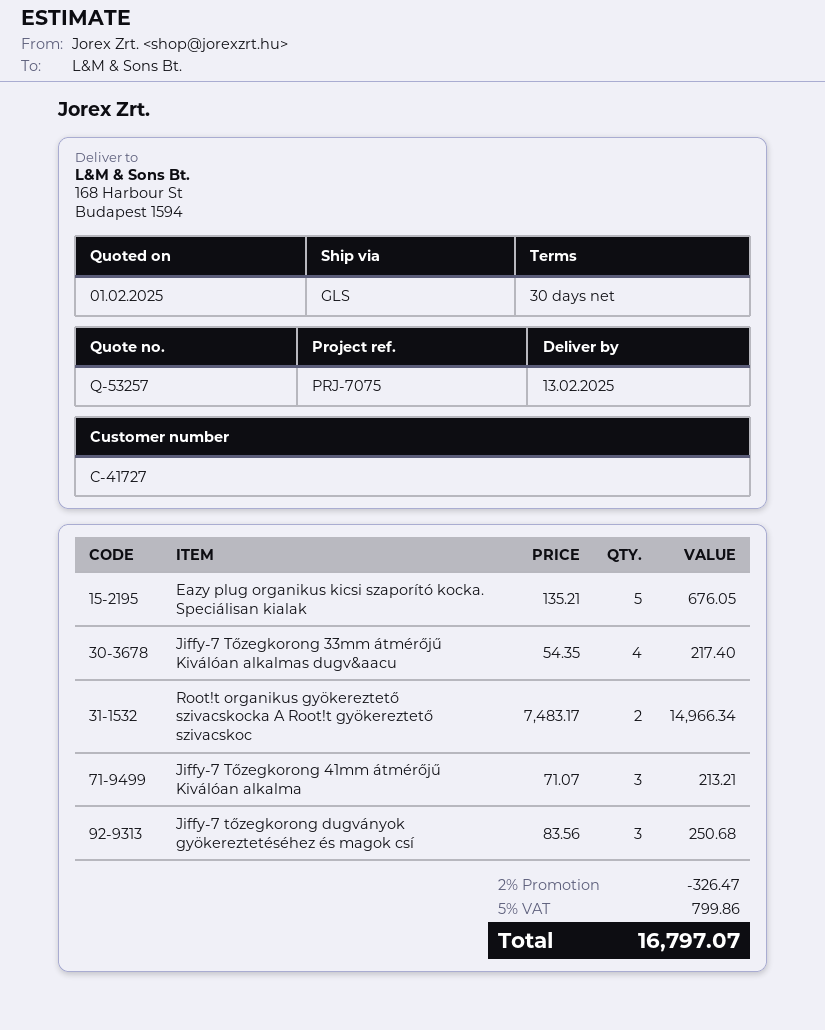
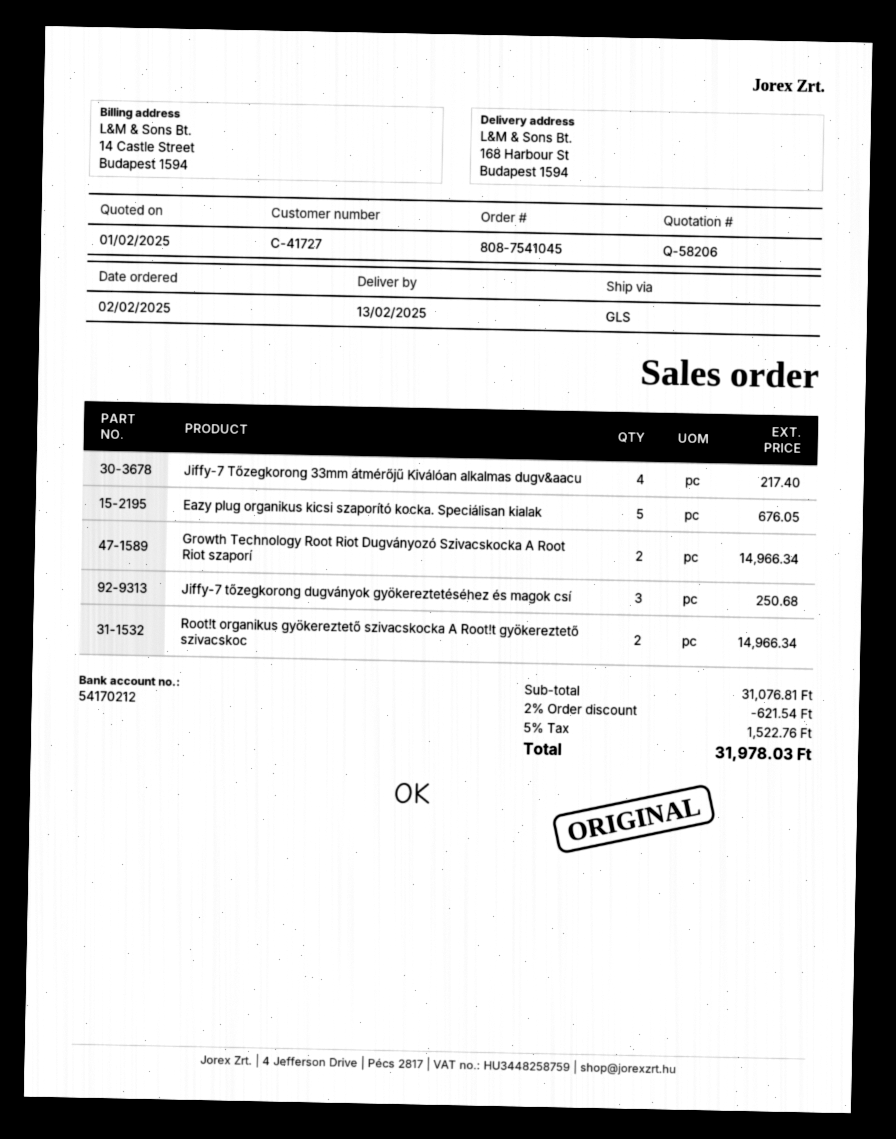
quote number: Q-53257 -> Q-58206
Jiffy-7 Tőzegkorong 41mm átmérőjű Kiválóan alkalma: 3 for 213.21 -> none
Growth Technology Root Riot Dugványozó Szivacskocka A Root Riot szaporí: none -> 2 for 14966.34
discount: 2% = 326.47 -> 2% = 621.54
tax: 5% = 799.86 -> 5% = 1522.76
total: 16797.07 -> 31978.03

